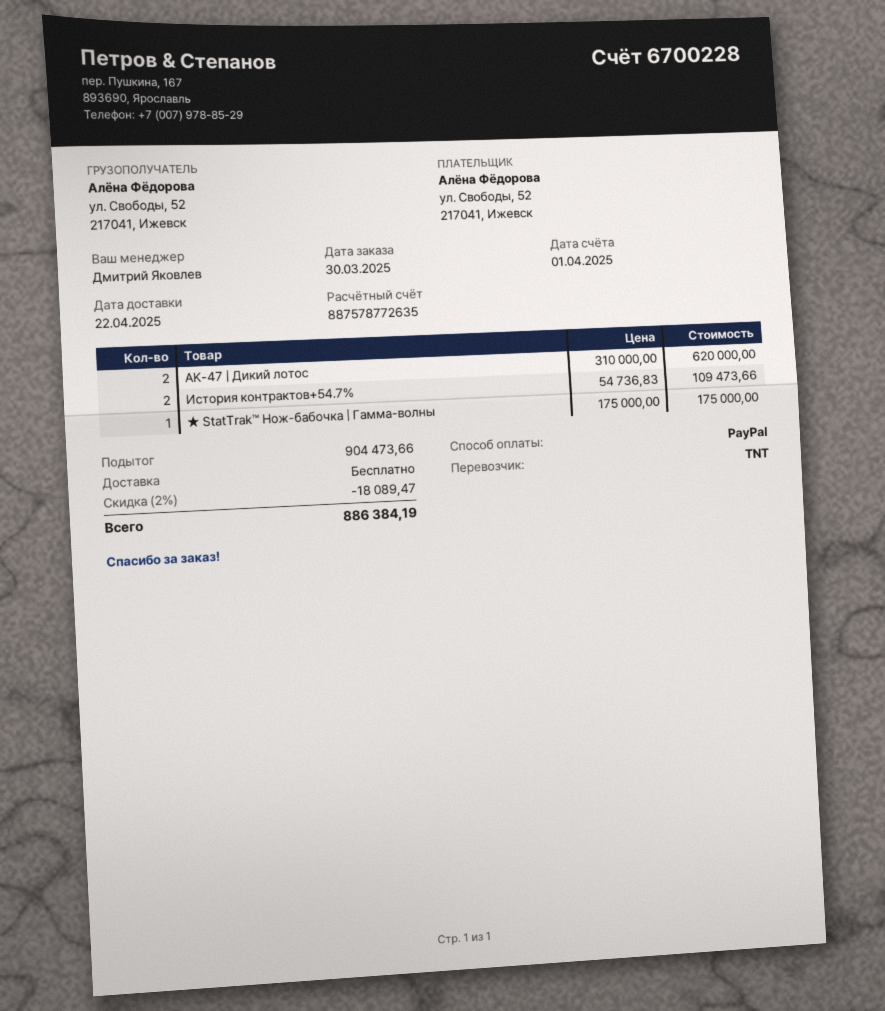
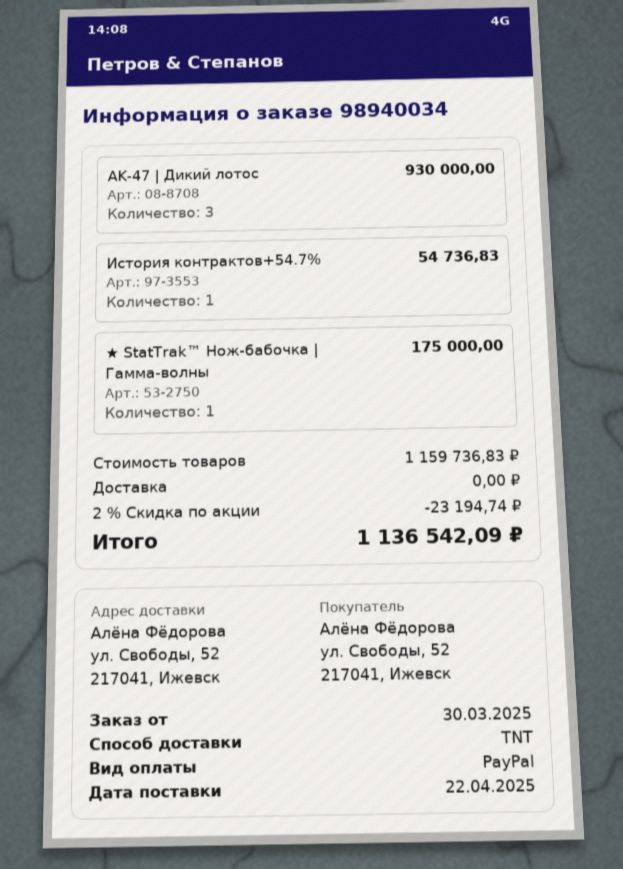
AK-47 | Дикий лотос: 2 for 620000.00 -> 3 for 930000.00
История контрактов+54.7%: 2 for 109473.66 -> 1 for 54736.83
subtotal: 904473.66 -> 1159736.83
discount: 2% = 18089.47 -> 2% = 23194.74
total: 886384.19 -> 1136542.09

